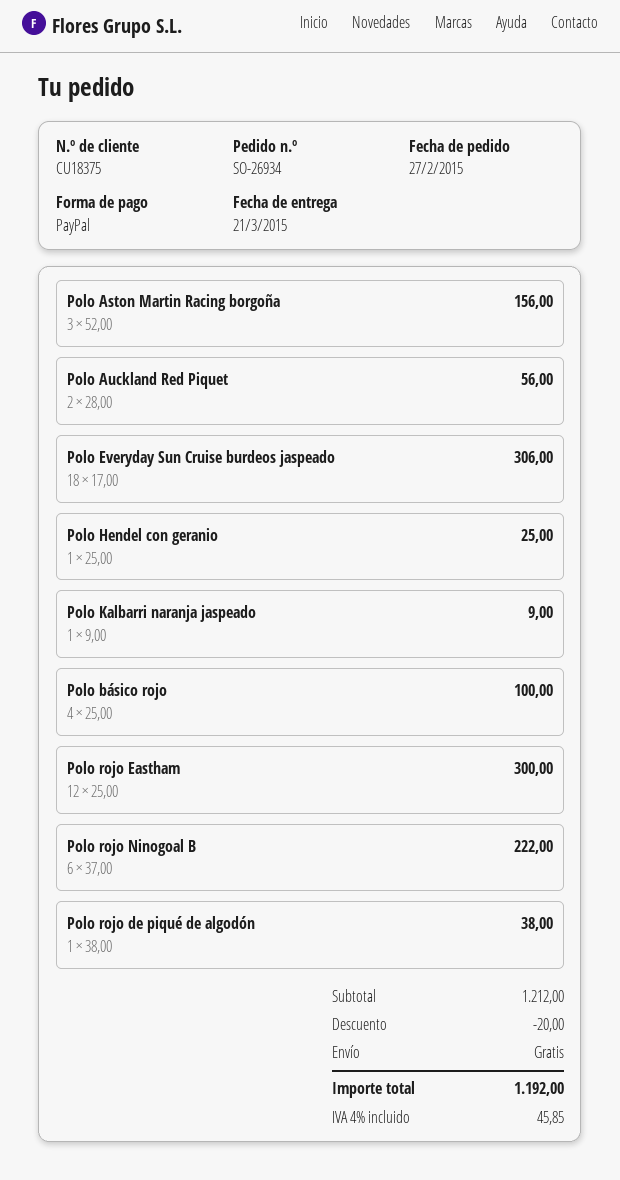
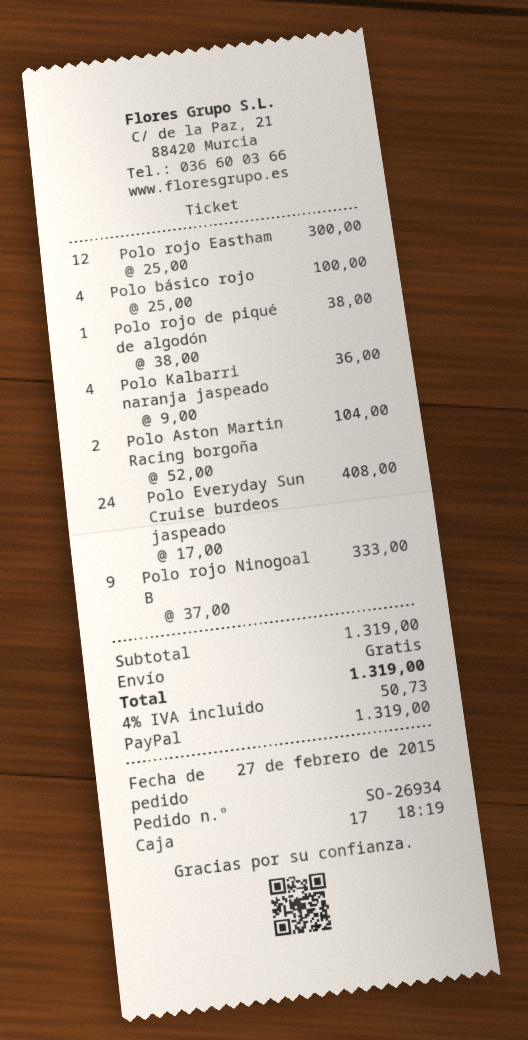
Polo Aston Martin Racing borgoña: 3 x 52.00 = 156.00 -> 2 x 52.00 = 104.00
Polo Auckland Red Piquet: 2 x 28.00 = 56.00 -> none
Polo Everyday Sun Cruise burdeos jaspeado: 18 x 17.00 = 306.00 -> 24 x 17.00 = 408.00
Polo Hendel con geranio: 1 x 25.00 = 25.00 -> none
Polo Kalbarri naranja jaspeado: 1 x 9.00 = 9.00 -> 4 x 9.00 = 36.00
Polo rojo Ninogoal B: 6 x 37.00 = 222.00 -> 9 x 37.00 = 333.00
subtotal: 1212.00 -> 1319.00
discount: 20.00 -> none
tax: 4% = 45.85 -> 4% = 50.73
total: 1192.00 -> 1319.00

